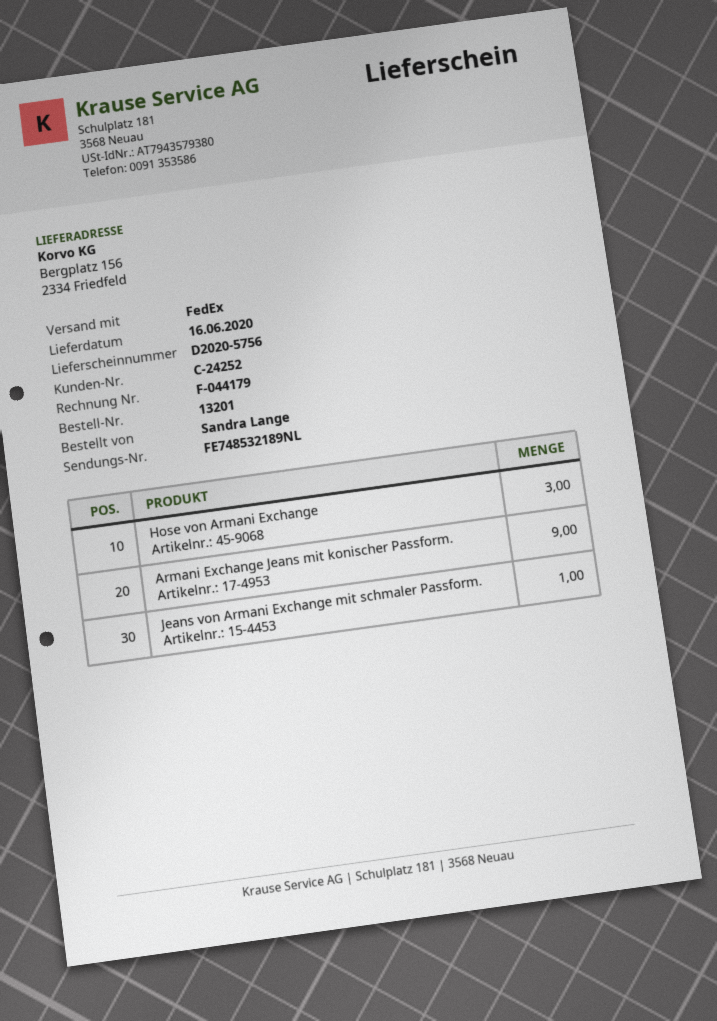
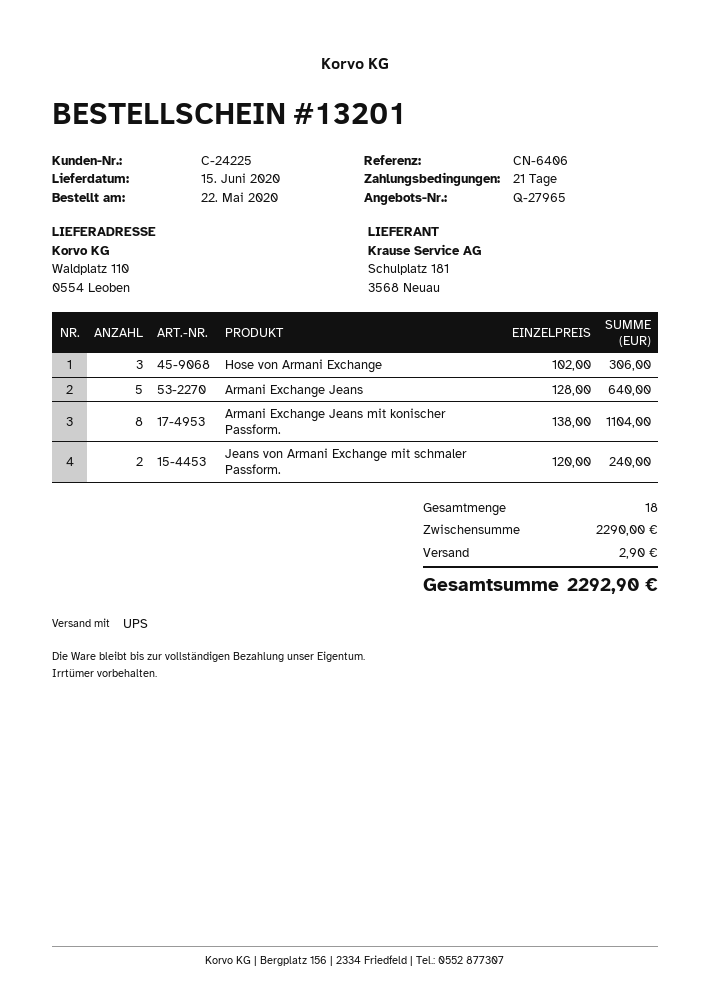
delivery date: 2020-06-16 -> 2020-06-15
customer number: C-24252 -> C-24225
shipping method: FedEx -> UPS
ship to: Bergplatz 156, 2334 Friedfeld -> Waldplatz 110, 0554 Leoben
Armani Exchange Jeans mit konischer Passform.: 9 -> 8
Jeans von Armani Exchange mit schmaler Passform.: 1 -> 2
Armani Exchange Jeans: none -> 5

